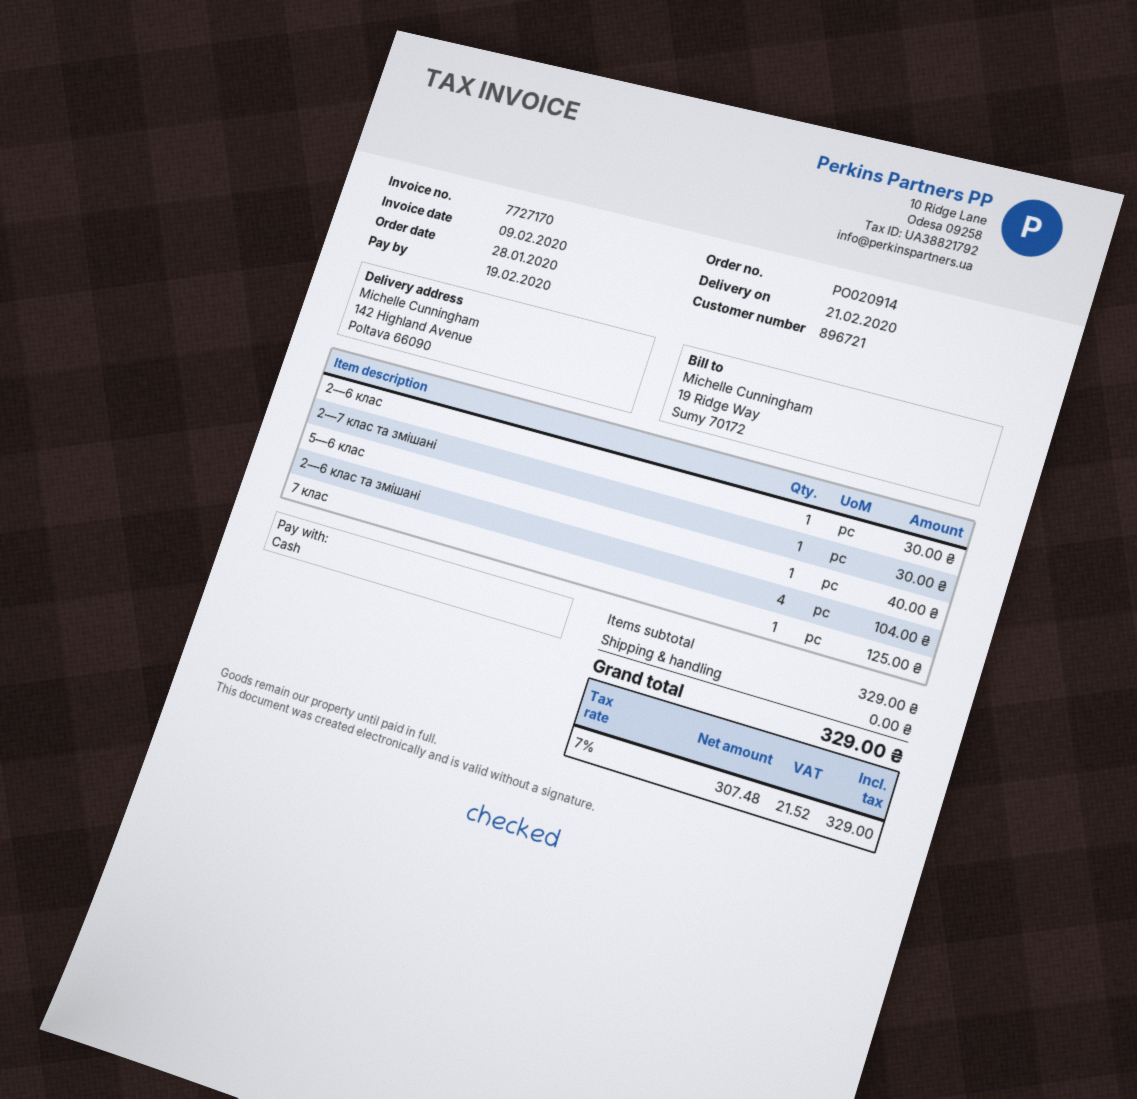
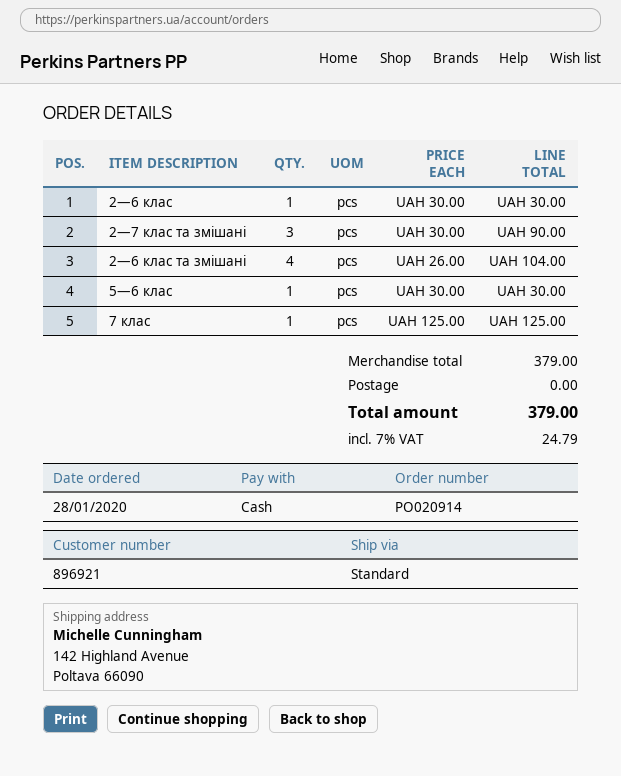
customer number: 896721 -> 896921
2—7 клас та змішані: 1 for 30.00 -> 3 for 90.00
5—6 клас: 1 for 40.00 -> 1 for 30.00
subtotal: 329.00 -> 379.00
tax: 7% = 21.52 -> 7% = 24.79
total: 329.00 -> 379.00

